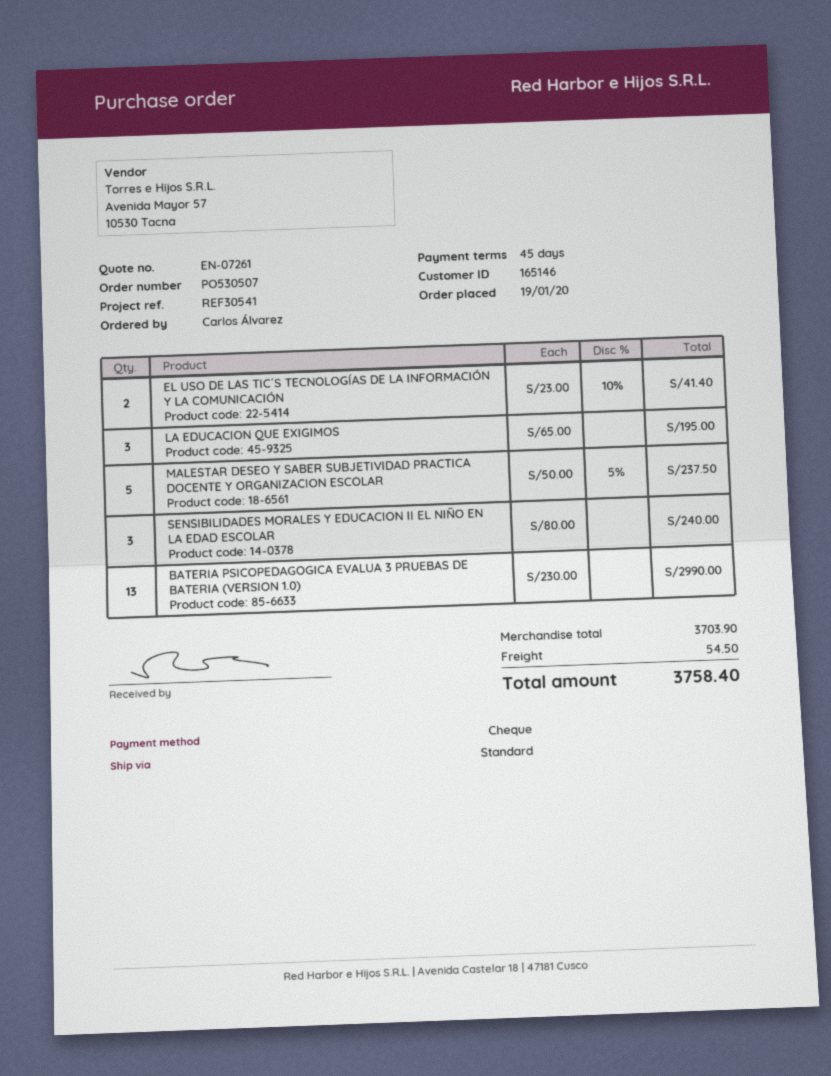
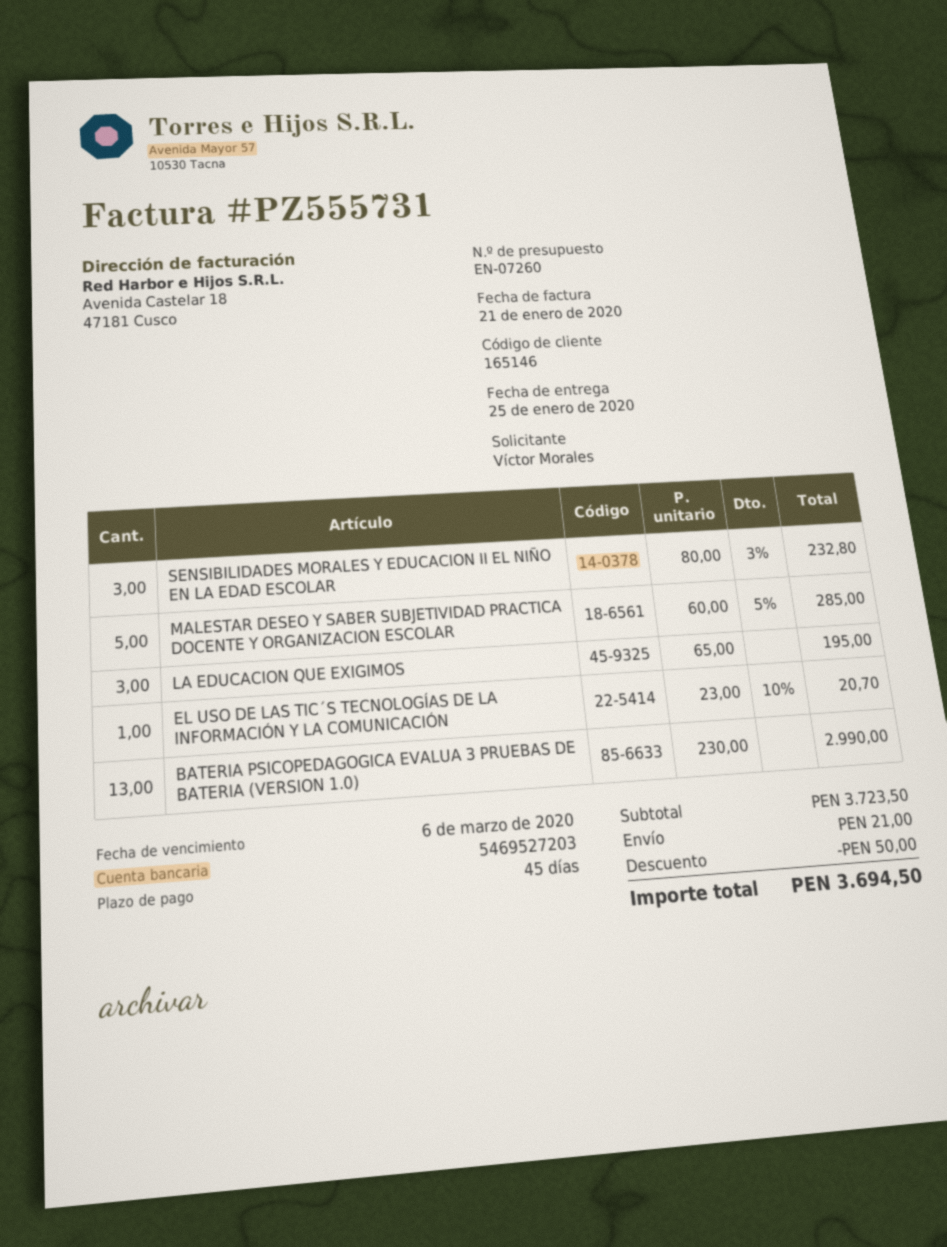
quote number: EN-07261 -> EN-07260
ordered by: Carlos Álvarez -> Víctor Morales
EL USO DE LAS TIC´S TECNOLOGÍAS DE LA INFORMACIÓN Y LA COMUNICACIÓN: 2 x 23.00 - 10% = 41.40 -> 1 x 23.00 - 10% = 20.70
MALESTAR DESEO Y SABER SUBJETIVIDAD PRACTICA DOCENTE Y ORGANIZACION ESCOLAR: 5 x 50.00 - 5% = 237.50 -> 5 x 60.00 - 5% = 285.00
SENSIBILIDADES MORALES Y EDUCACION II EL NIÑO EN LA EDAD ESCOLAR: 3 x 80.00 = 240.00 -> 3 x 80.00 - 3% = 232.80
subtotal: 3703.90 -> 3723.50
discount: none -> 50.00
shipping: 54.50 -> 21.00
total: 3758.40 -> 3694.50

